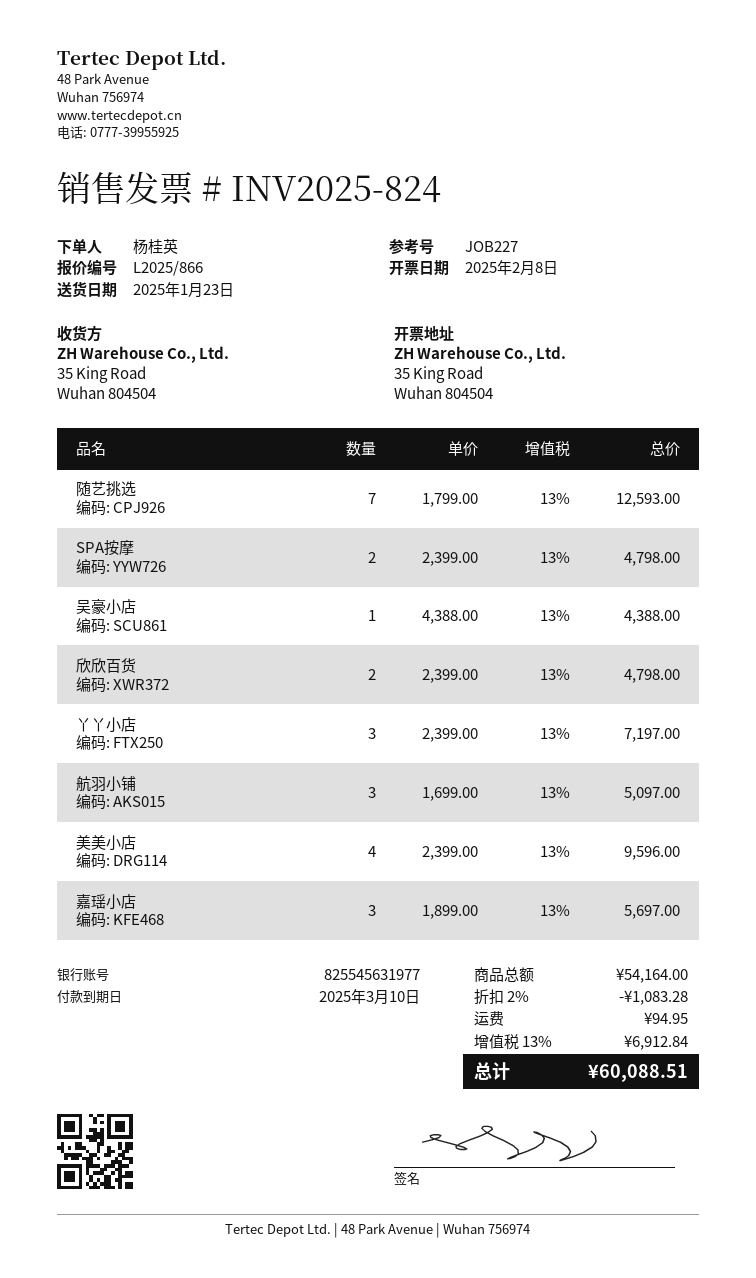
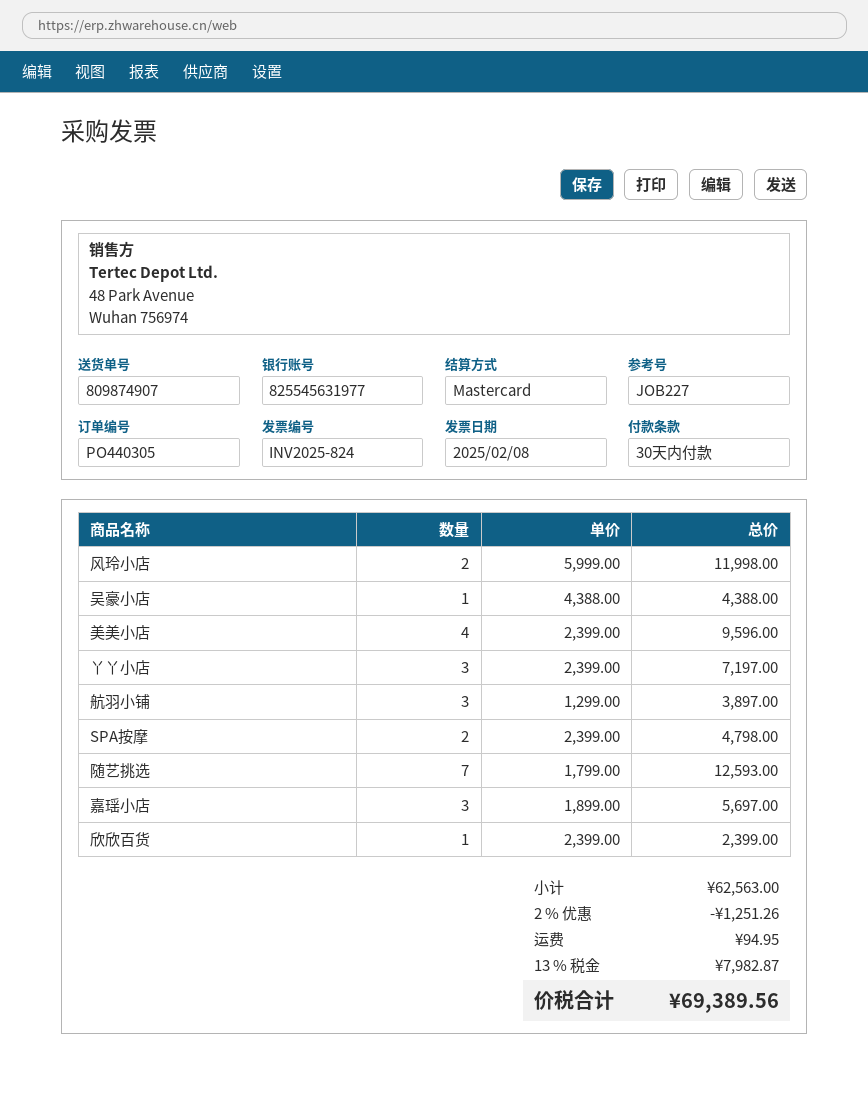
欣欣百货: 2 x 2399.00 = 4798.00 -> 1 x 2399.00 = 2399.00
航羽小铺: 3 x 1699.00 = 5097.00 -> 3 x 1299.00 = 3897.00
风玲小店: none -> 2 x 5999.00 = 11998.00
subtotal: 54164.00 -> 62563.00
discount: 2% = 1083.28 -> 2% = 1251.26
tax: 13% = 6912.84 -> 13% = 7982.87
total: 60088.51 -> 69389.56

